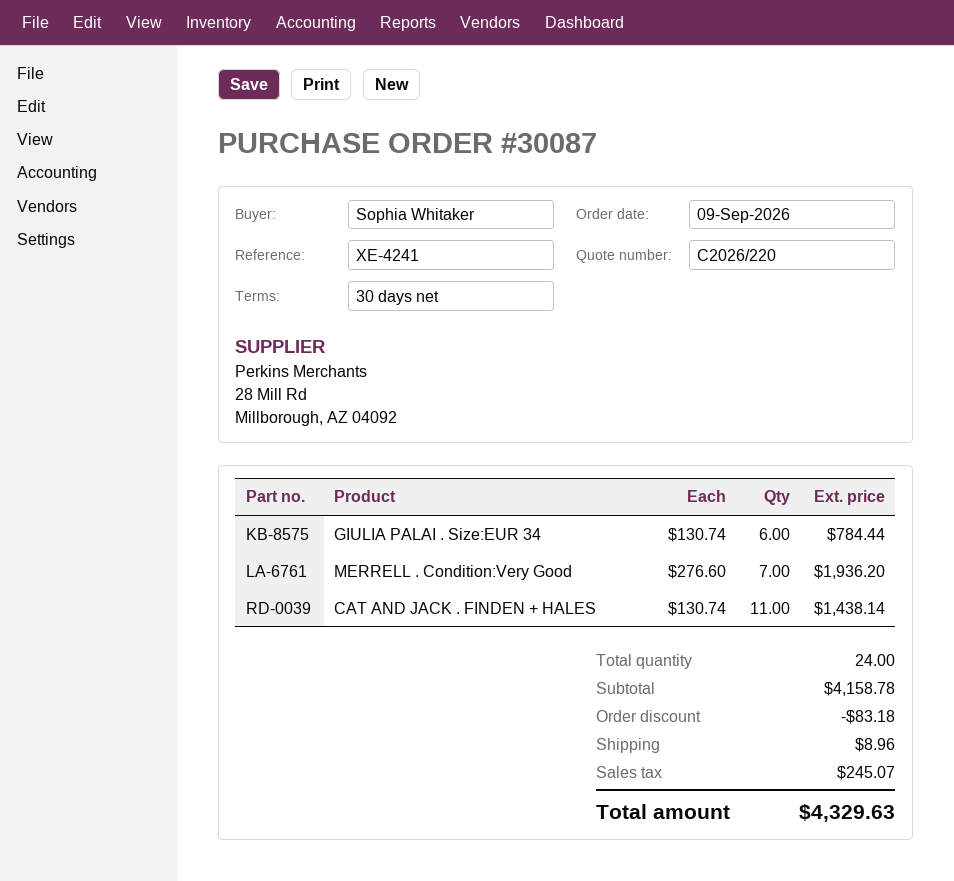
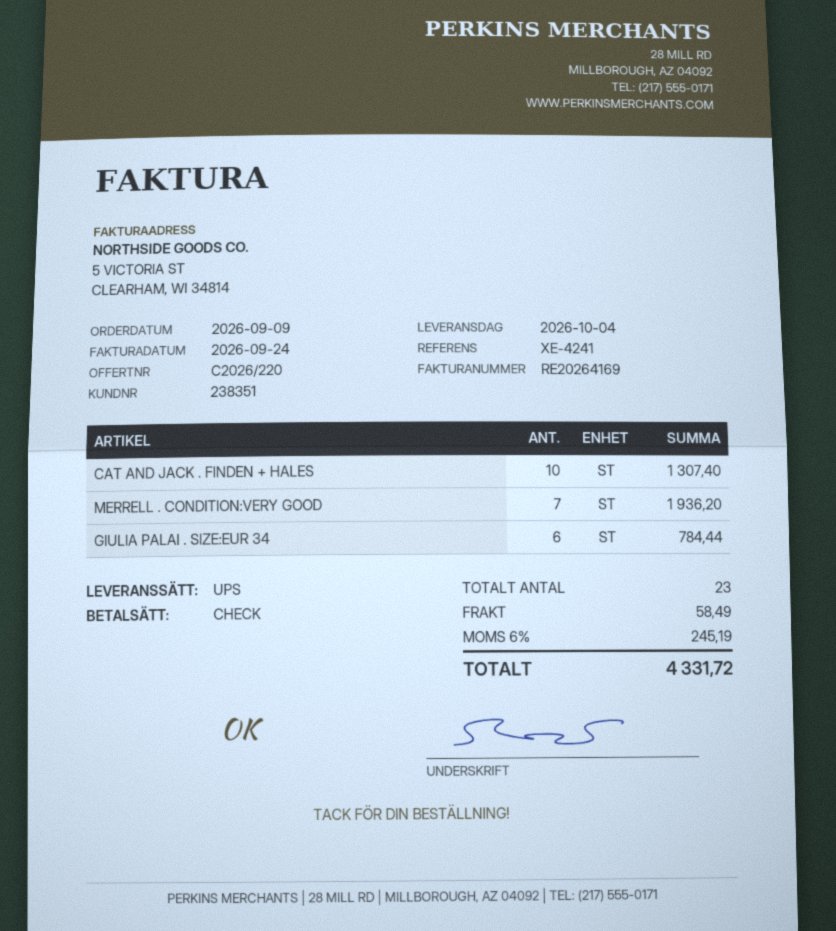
CAT AND JACK . FINDEN + HALES: 11 for 1438.14 -> 10 for 1307.40
total quantity: 24 -> 23
discount: 83.18 -> none
shipping: 8.96 -> 58.49
tax: 245.07 -> 245.19
total: 4329.63 -> 4331.72

